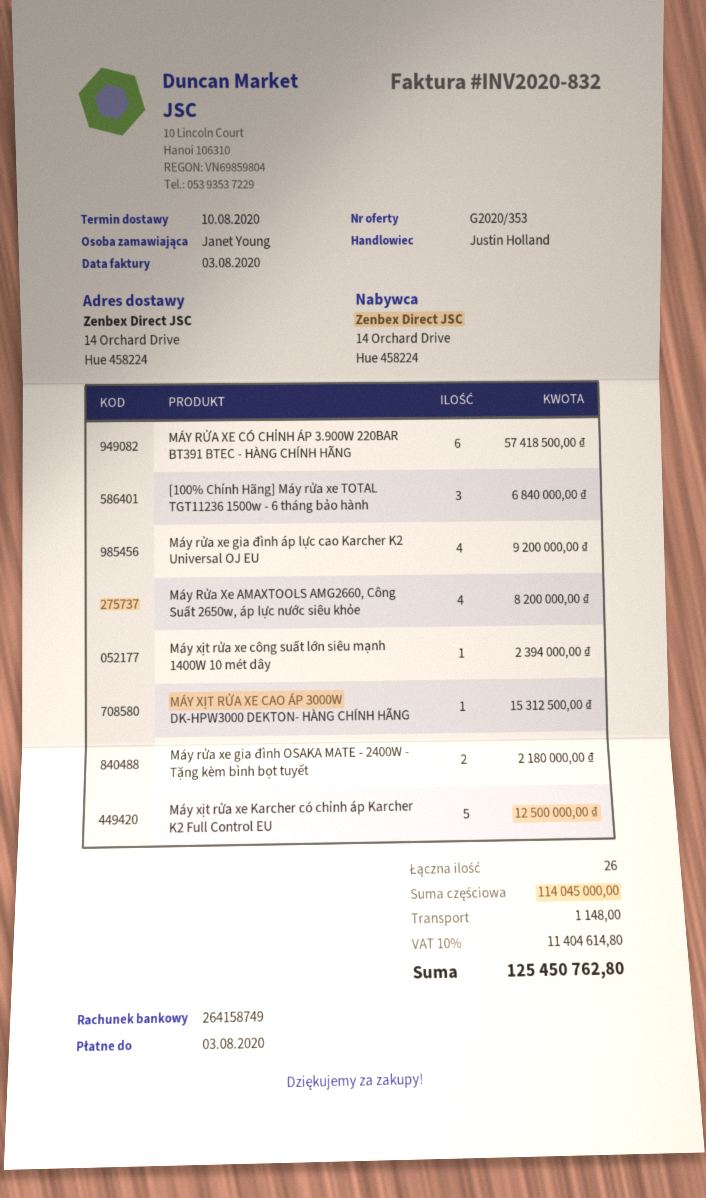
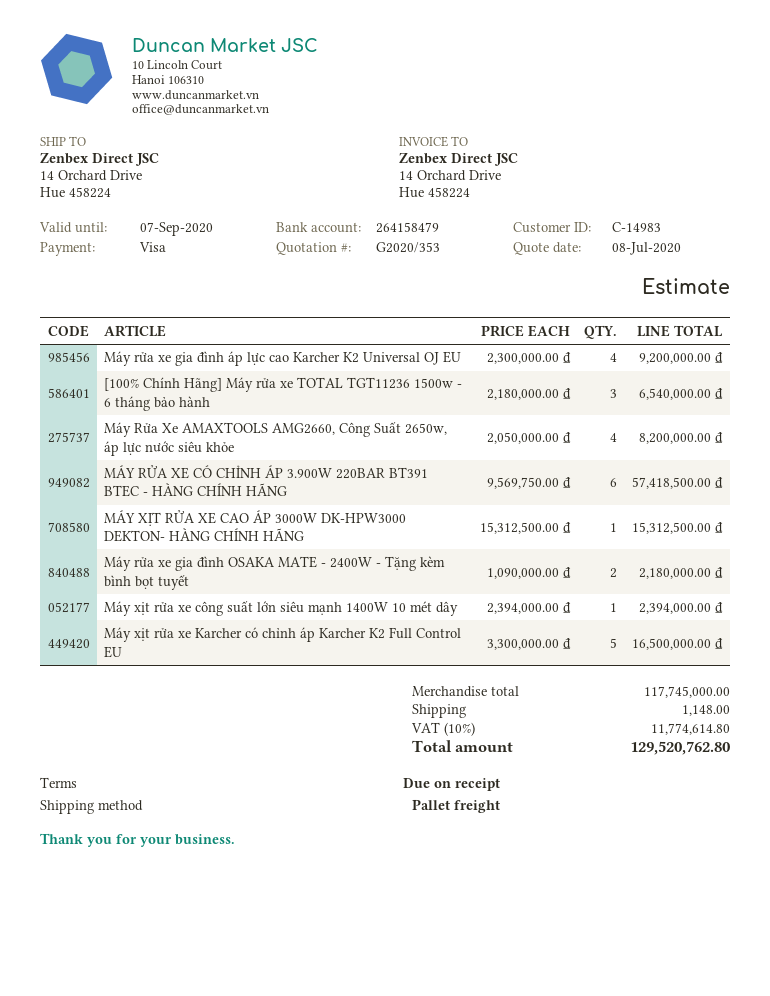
bank account: 264158749 -> 264158479
[100% Chính Hãng] Máy rửa xe TOTAL TGT11236 1500w - 6 tháng bảo hành: 3 for 6840000.00 -> 3 for 6540000.00
Máy xịt rửa xe Karcher có chỉnh áp Karcher K2 Full Control EU: 5 for 12500000.00 -> 5 for 16500000.00
subtotal: 114045000.00 -> 117745000.00
tax: 10% = 11404614.80 -> 10% = 11774614.80
total: 125450762.80 -> 129520762.80

